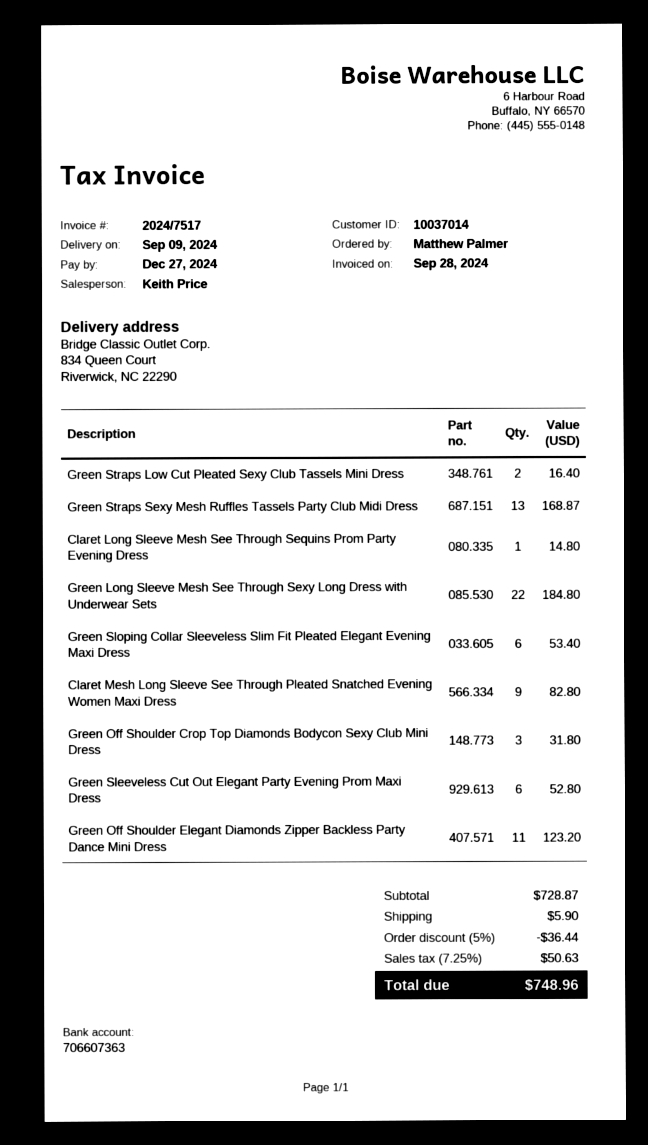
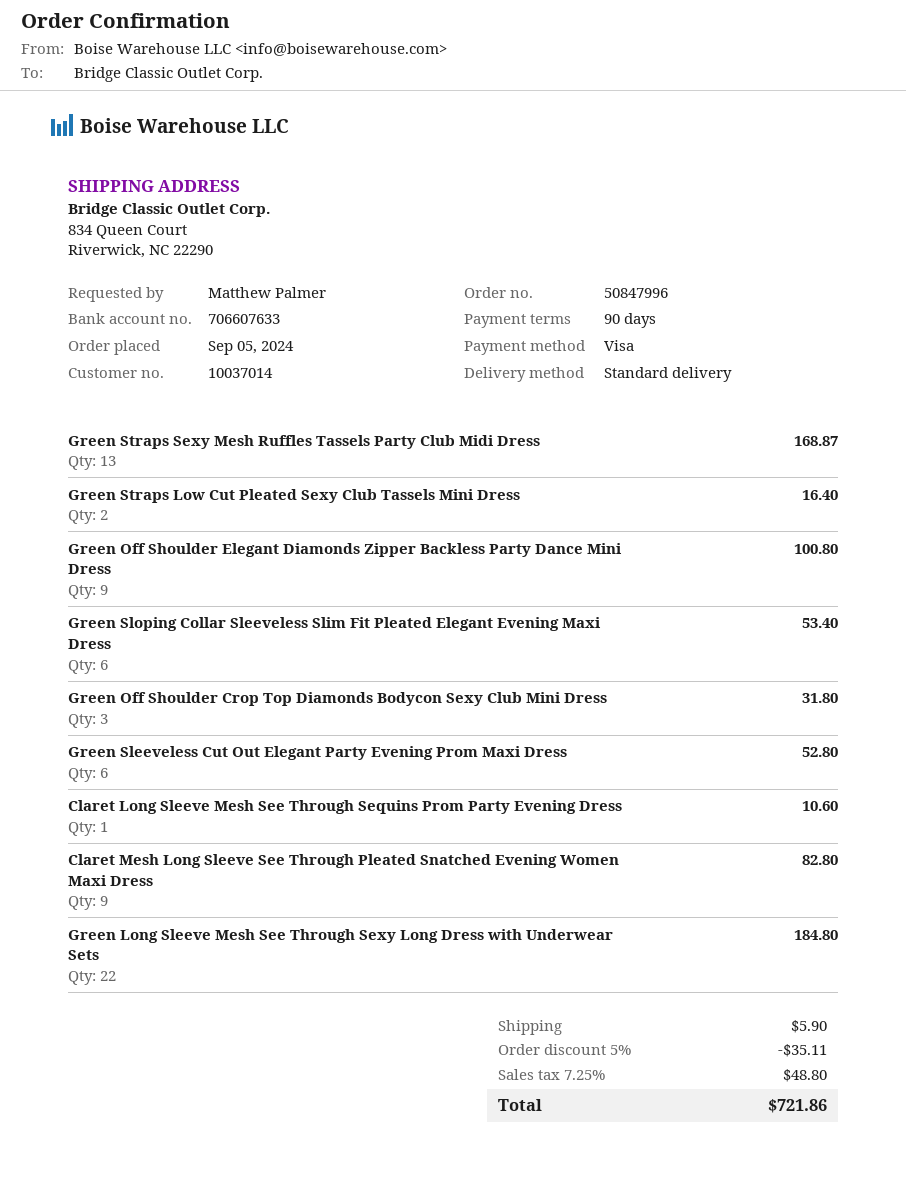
bank account: 706607363 -> 706607633
Claret Long Sleeve Mesh See Through Sequins Prom Party Evening Dress: 1 for 14.80 -> 1 for 10.60
Green Off Shoulder Elegant Diamonds Zipper Backless Party Dance Mini Dress: 11 for 123.20 -> 9 for 100.80
discount: 5% = 36.44 -> 5% = 35.11
tax: 7.25% = 50.63 -> 7.25% = 48.80
total: 748.96 -> 721.86

